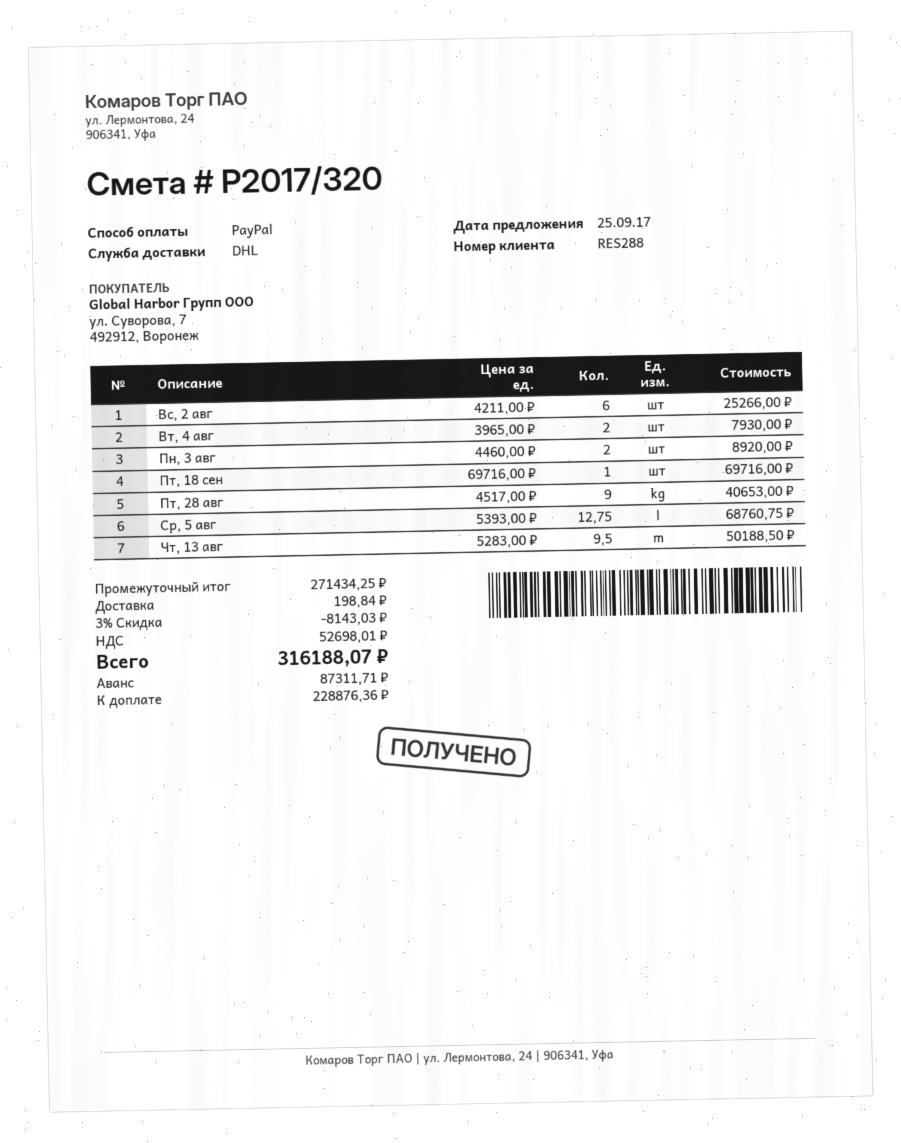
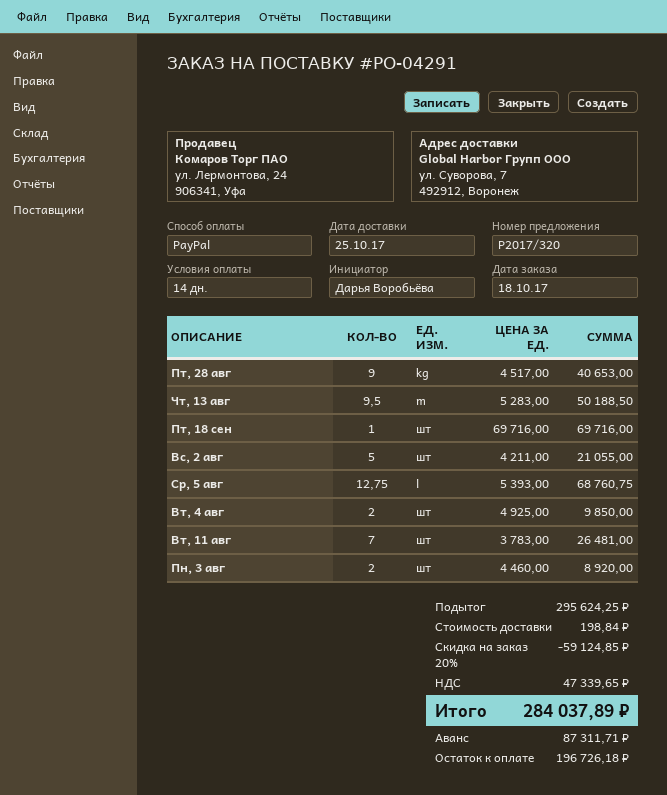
Вс, 2 авг: 6 x 4211.00 = 25266.00 -> 5 x 4211.00 = 21055.00
Вт, 4 авг: 2 x 3965.00 = 7930.00 -> 2 x 4925.00 = 9850.00
Вт, 11 авг: none -> 7 x 3783.00 = 26481.00
subtotal: 271434.25 -> 295624.25
discount: 3% = 8143.03 -> 20% = 59124.85
tax: 52698.01 -> 47339.65
total: 316188.07 -> 284037.89
balance: 228876.36 -> 196726.18

